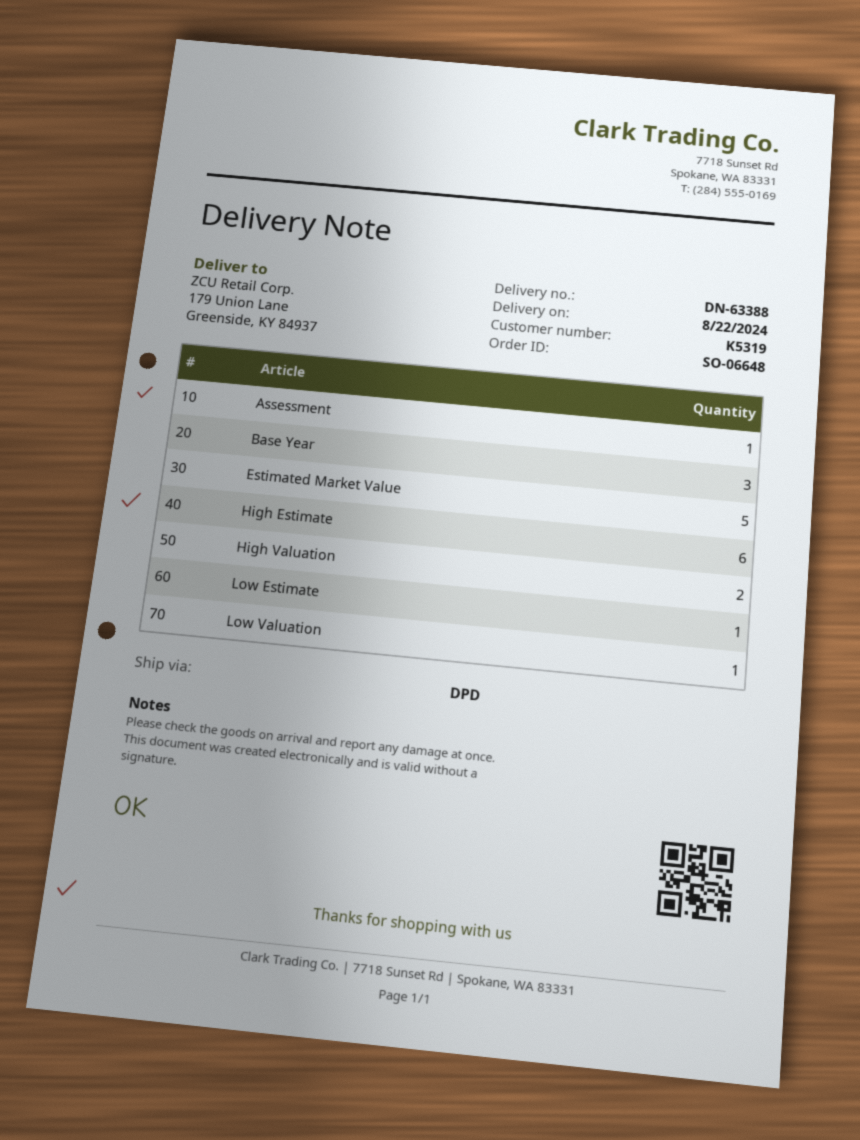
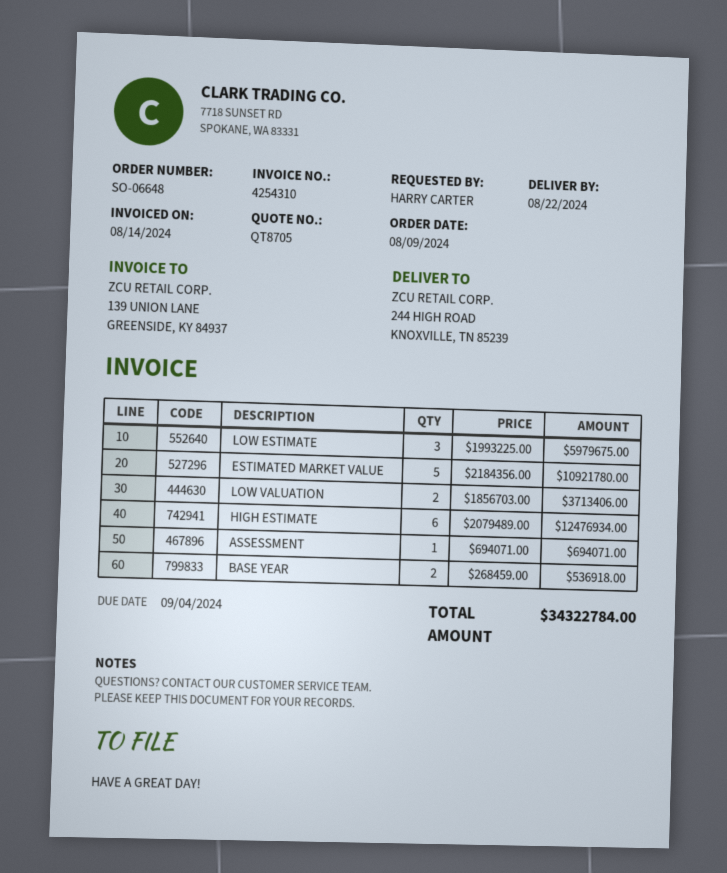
ship to: 179 Union Lane, Greenside, KY 84937 -> 244 HIGH ROAD, KNOXVILLE, TN 85239
Base Year: 3 -> 2
High Valuation: 2 -> none
Low Estimate: 1 -> 3
Low Valuation: 1 -> 2

